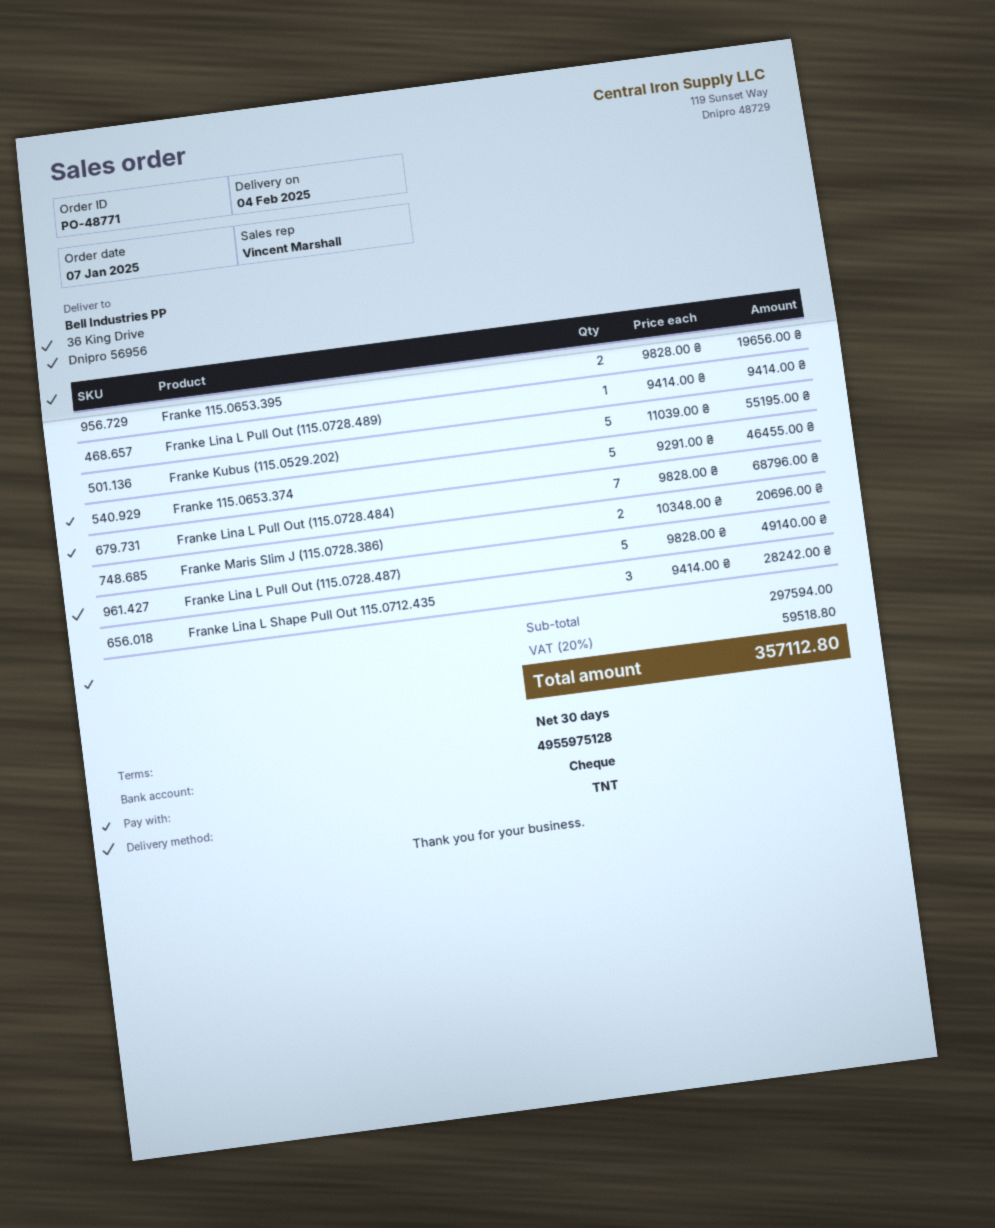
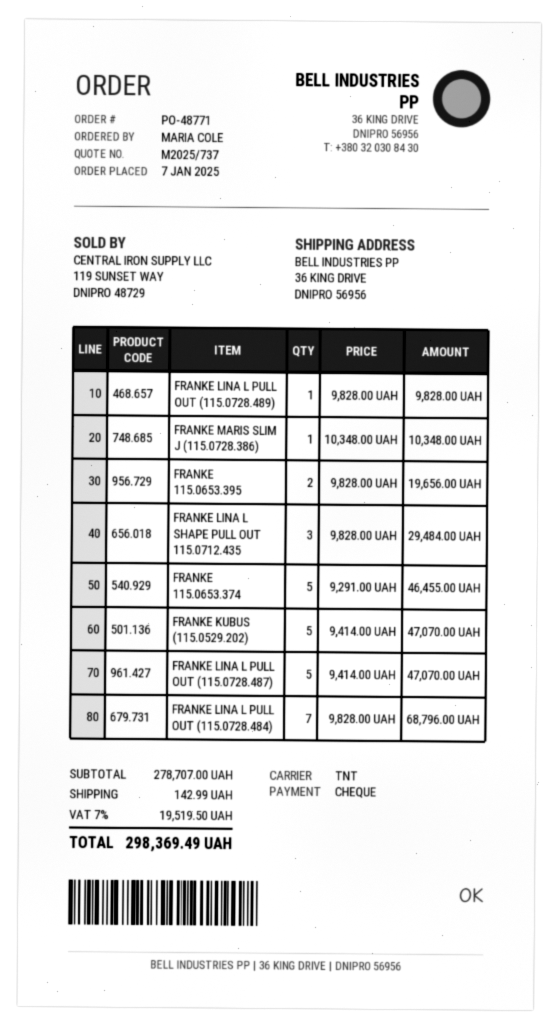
Franke Lina L Pull Out (115.0728.489): 1 x 9414.00 = 9414.00 -> 1 x 9828.00 = 9828.00
Franke Kubus (115.0529.202): 5 x 11039.00 = 55195.00 -> 5 x 9414.00 = 47070.00
Franke Maris Slim J (115.0728.386): 2 x 10348.00 = 20696.00 -> 1 x 10348.00 = 10348.00
Franke Lina L Pull Out (115.0728.487): 5 x 9828.00 = 49140.00 -> 5 x 9414.00 = 47070.00
Franke Lina L Shape Pull Out 115.0712.435: 3 x 9414.00 = 28242.00 -> 3 x 9828.00 = 29484.00
subtotal: 297594.00 -> 278707.00
shipping: none -> 142.99
tax: 20% = 59518.80 -> 7% = 19519.50
total: 357112.80 -> 298369.49

